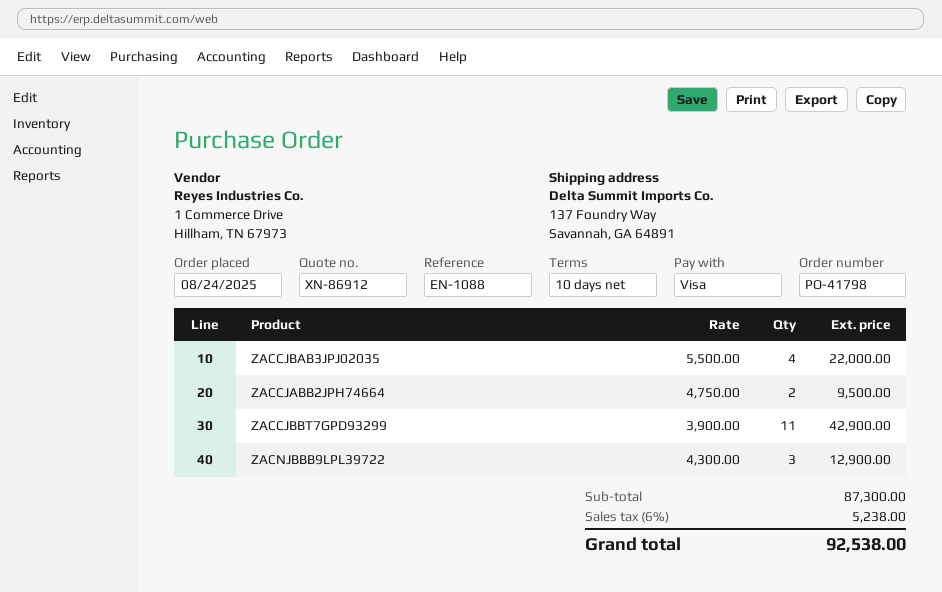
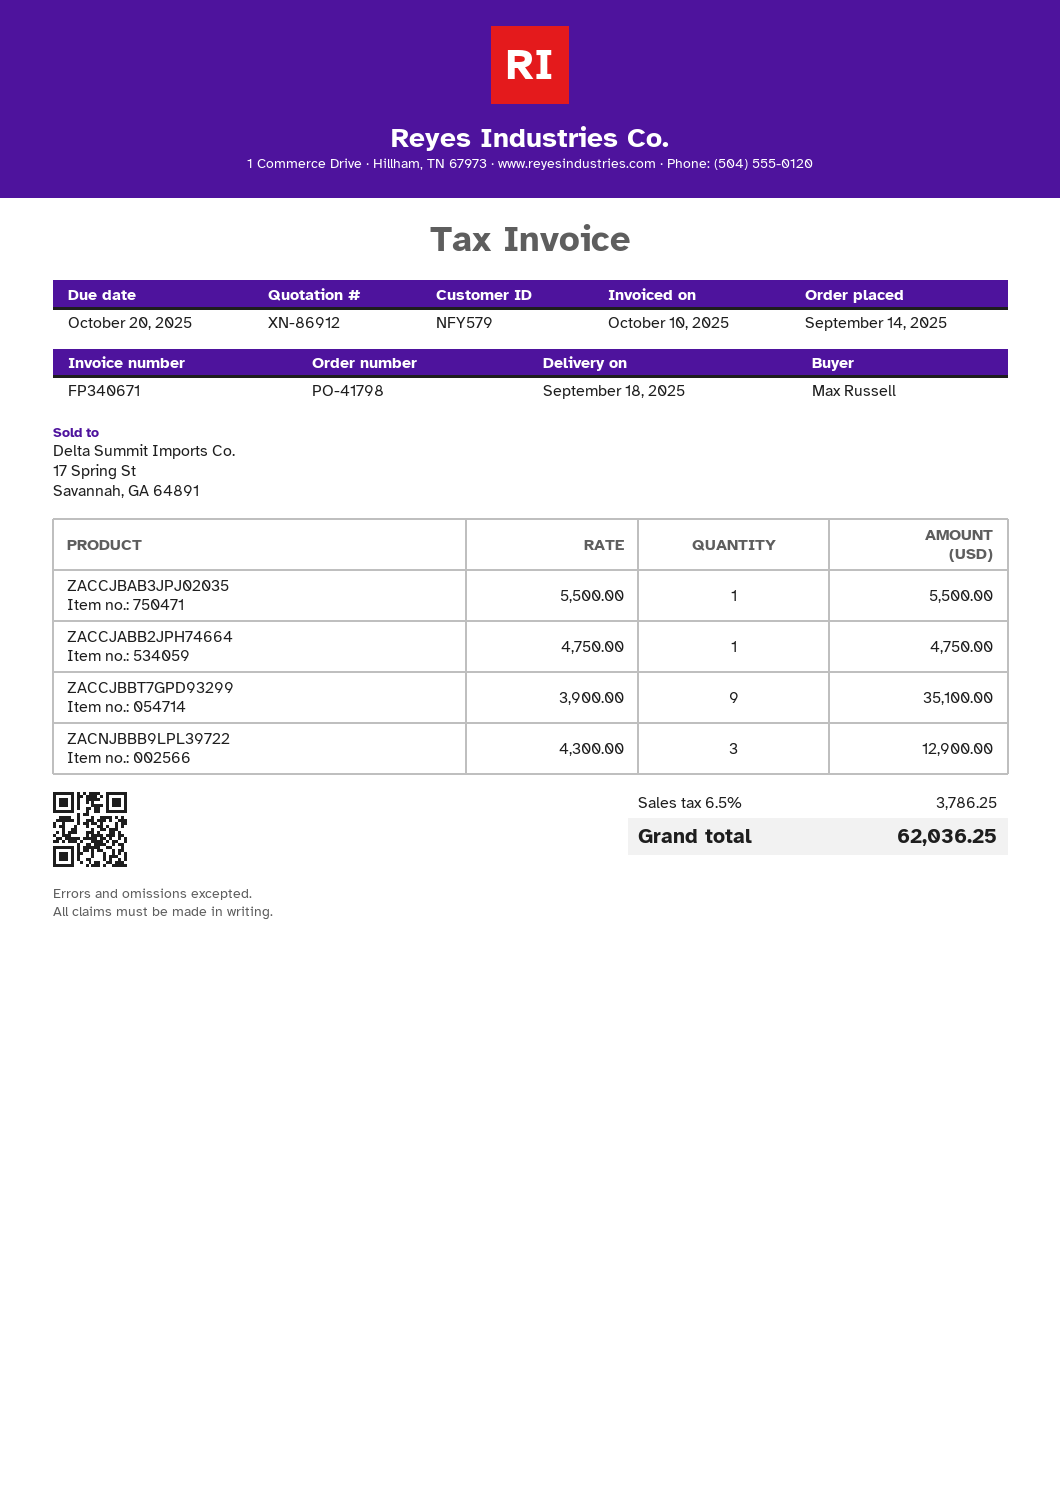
order date: 2025-08-24 -> 2025-09-14
ZACCJBAB3JPJ02035: 4 x 5500.00 = 22000.00 -> 1 x 5500.00 = 5500.00
ZACCJABB2JPH74664: 2 x 4750.00 = 9500.00 -> 1 x 4750.00 = 4750.00
ZACCJBBT7GPD93299: 11 x 3900.00 = 42900.00 -> 9 x 3900.00 = 35100.00
tax: 6% = 5238.00 -> 6.5% = 3786.25
total: 92538.00 -> 62036.25

